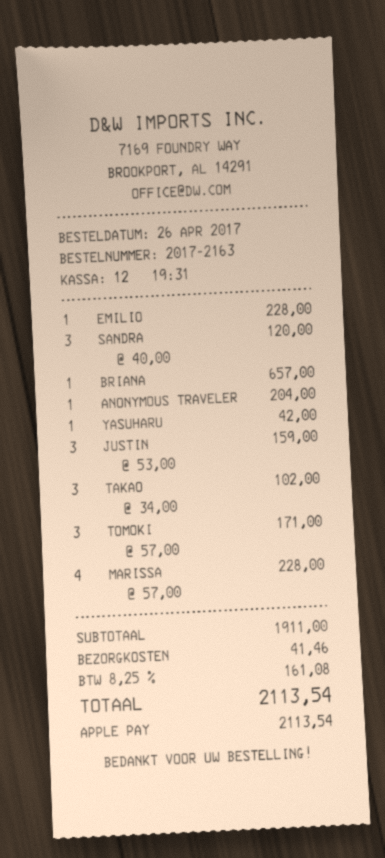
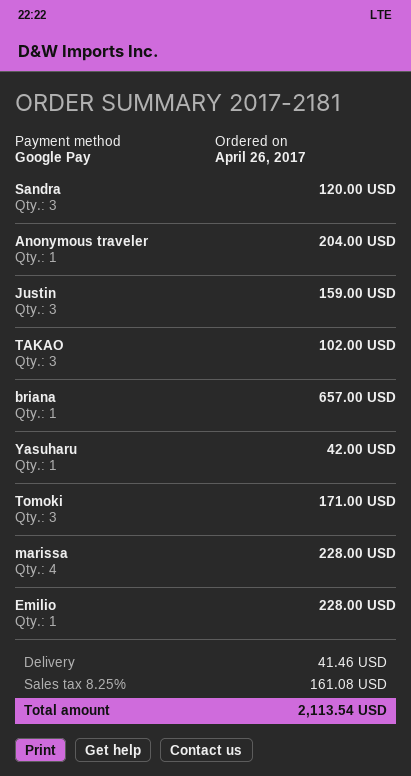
order number: 2017-2163 -> 2017-2181
payment method: Apple Pay -> Google Pay

